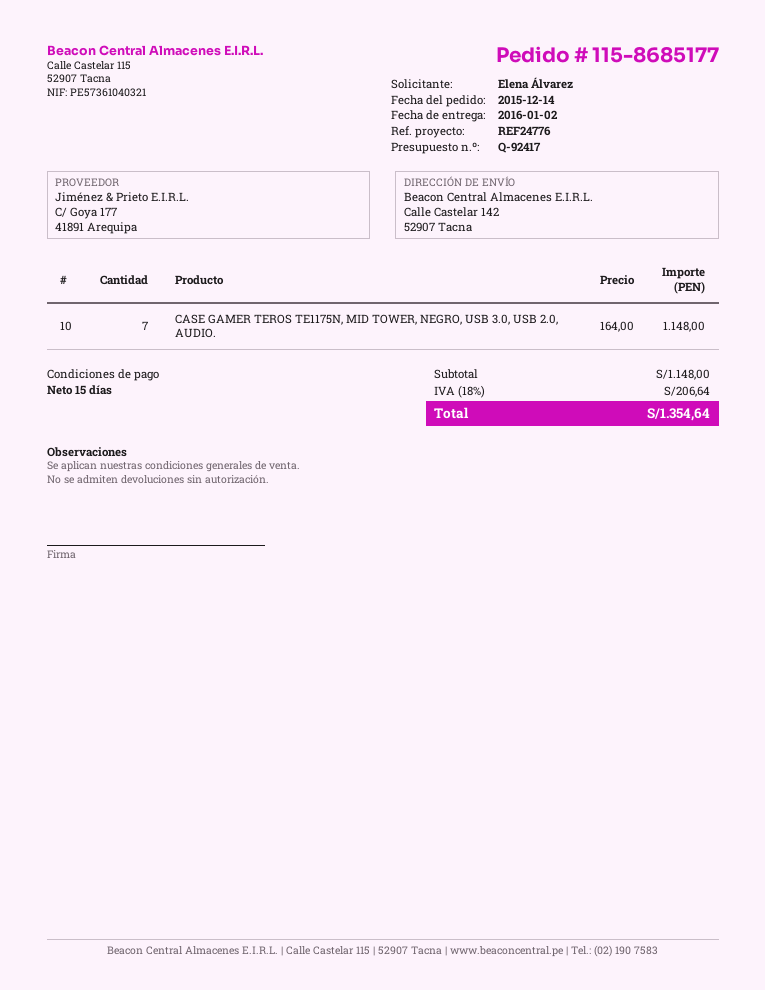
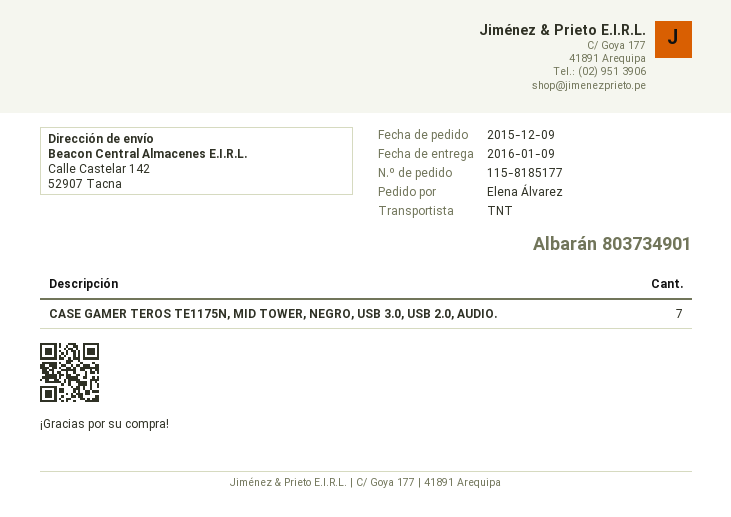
order number: 115-8685177 -> 115-8185177
order date: 2015-12-14 -> 2015-12-09
delivery date: 2016-01-02 -> 2016-01-09

